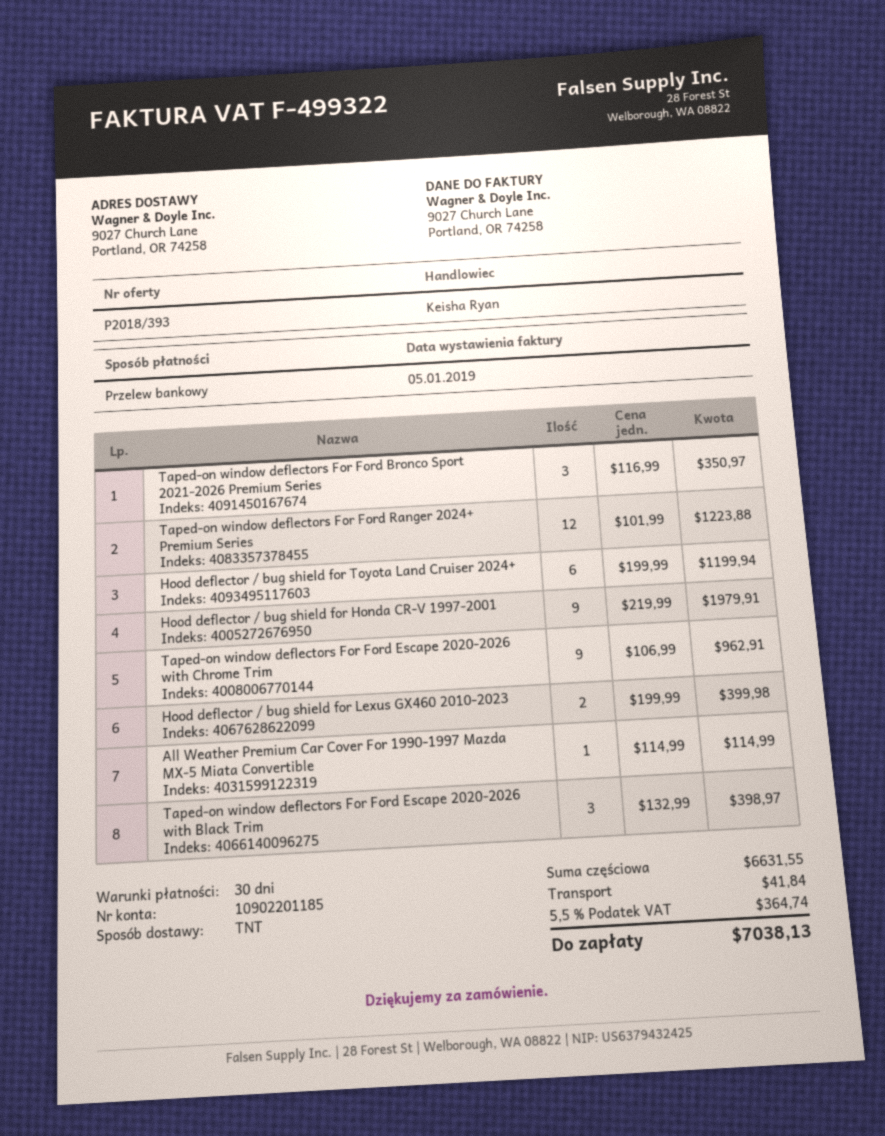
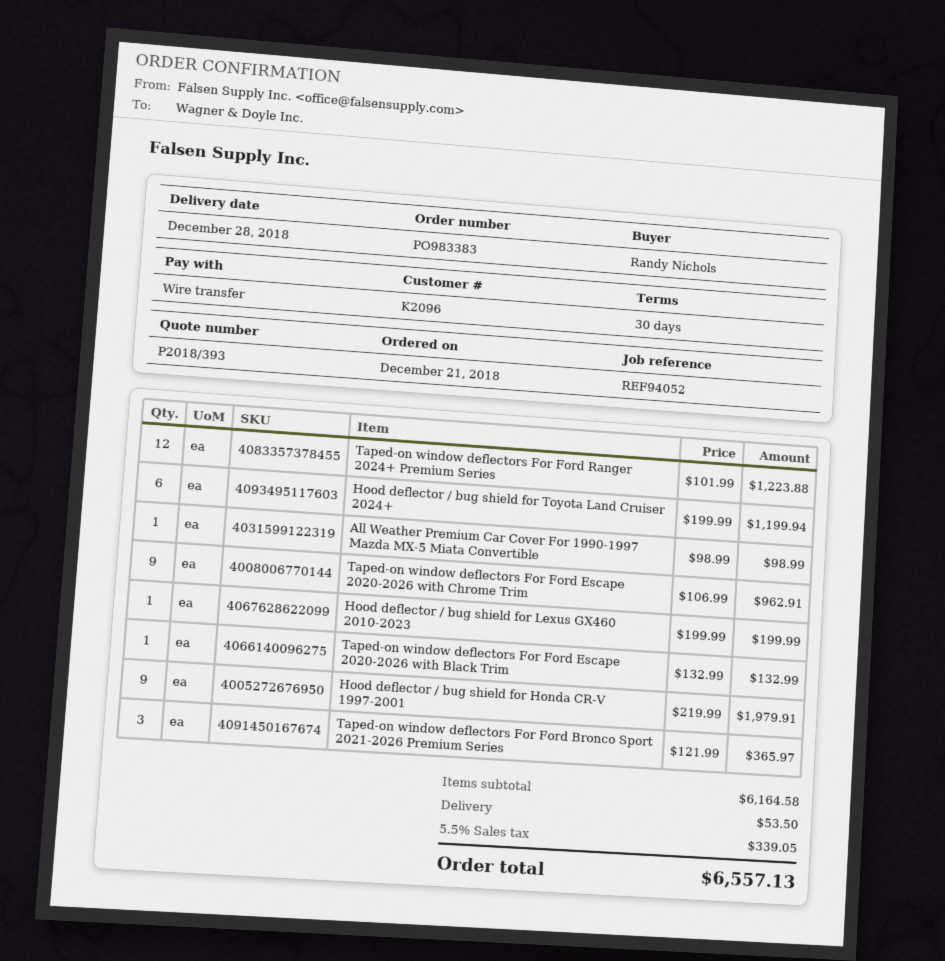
Taped-on window deflectors For Ford Bronco Sport 2021-2026 Premium Series: 3 x 116.99 = 350.97 -> 3 x 121.99 = 365.97
Hood deflector / bug shield for Lexus GX460 2010-2023: 2 x 199.99 = 399.98 -> 1 x 199.99 = 199.99
All Weather Premium Car Cover For 1990-1997 Mazda MX-5 Miata Convertible: 1 x 114.99 = 114.99 -> 1 x 98.99 = 98.99
Taped-on window deflectors For Ford Escape 2020-2026 with Black Trim: 3 x 132.99 = 398.97 -> 1 x 132.99 = 132.99
subtotal: 6631.55 -> 6164.58
shipping: 41.84 -> 53.50
tax: 5.5% = 364.74 -> 5.5% = 339.05
total: 7038.13 -> 6557.13

